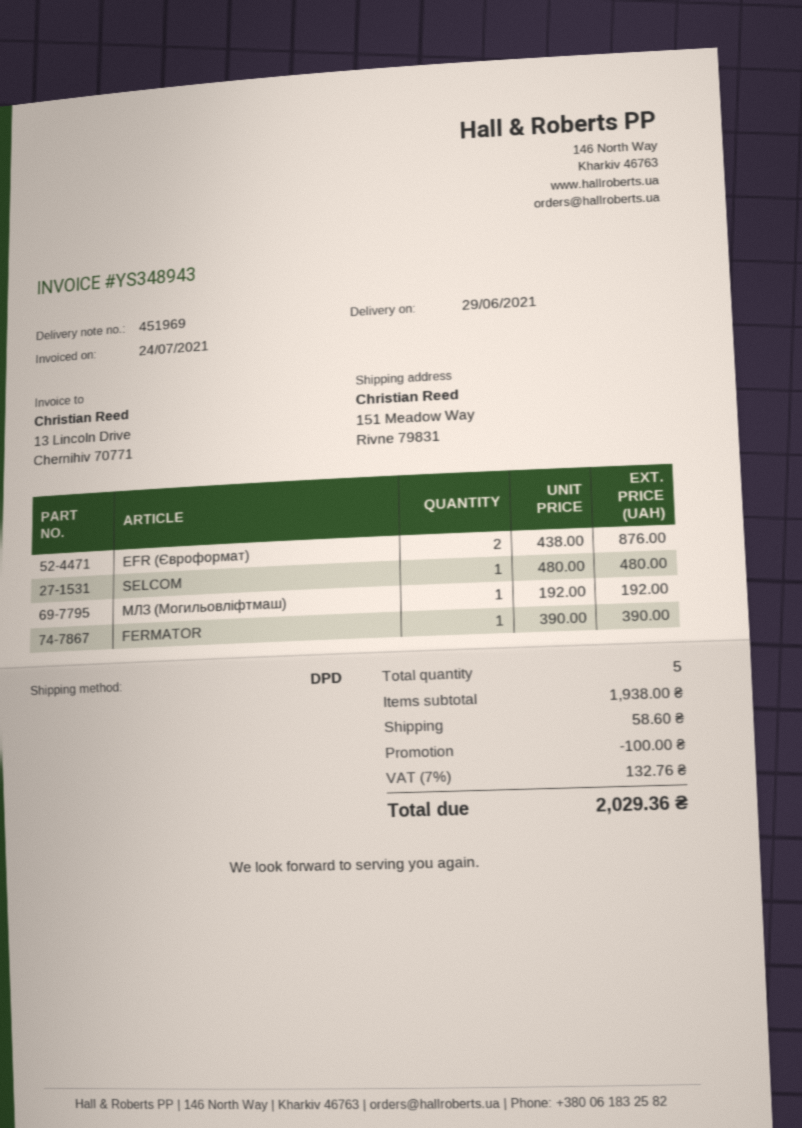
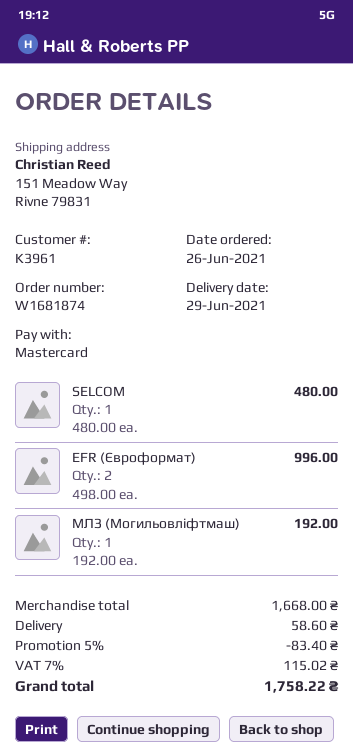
EFR (Євроформат): 2 x 438.00 = 876.00 -> 2 x 498.00 = 996.00
FERMATOR: 1 x 390.00 = 390.00 -> none
subtotal: 1938.00 -> 1668.00
discount: 100.00 -> 83.40
tax: 7% = 132.76 -> 7% = 115.02
total: 2029.36 -> 1758.22

